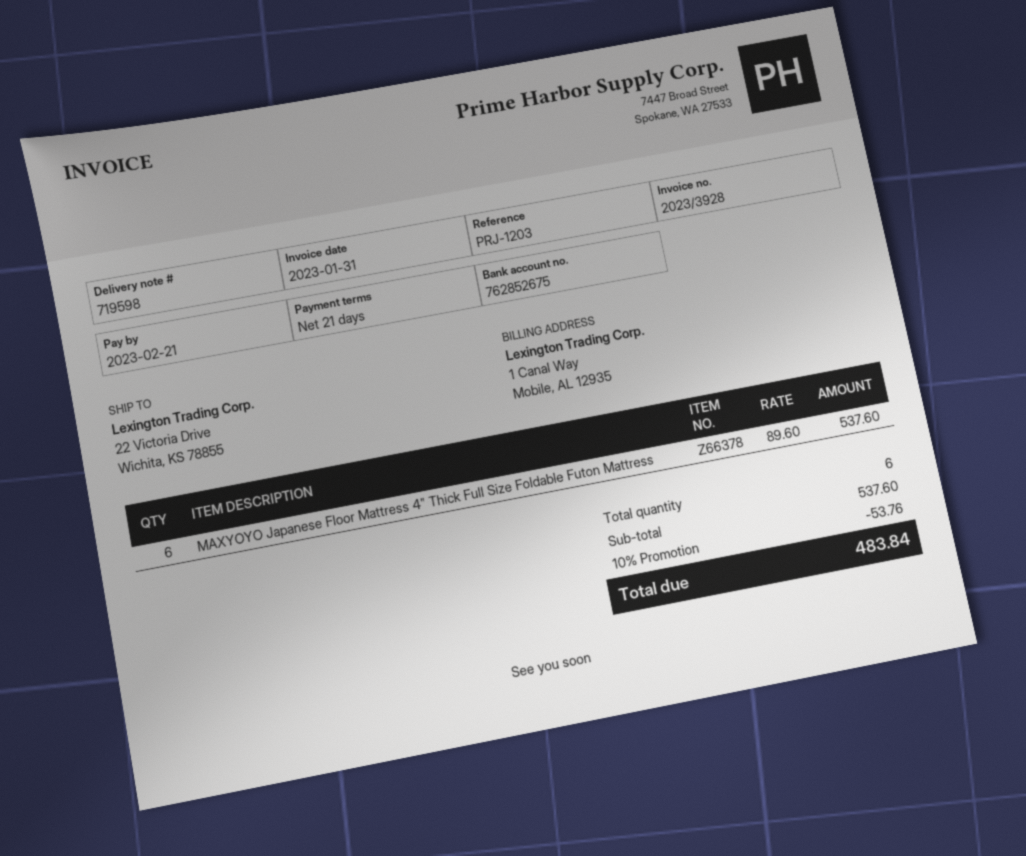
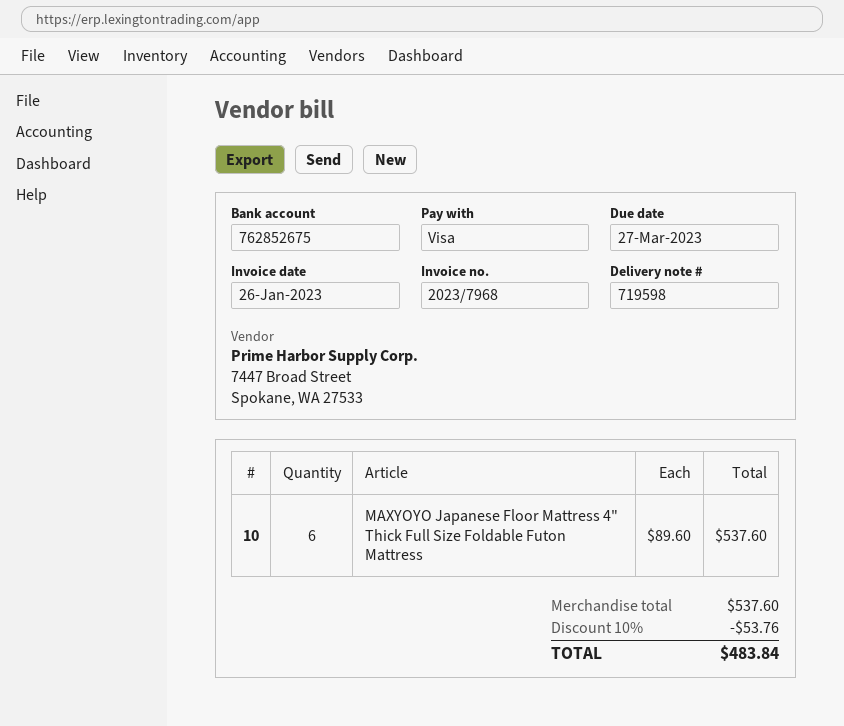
invoice number: 2023/3928 -> 2023/7968
invoice date: 2023-01-31 -> 2023-01-26
due date: 2023-02-21 -> 2023-03-27

